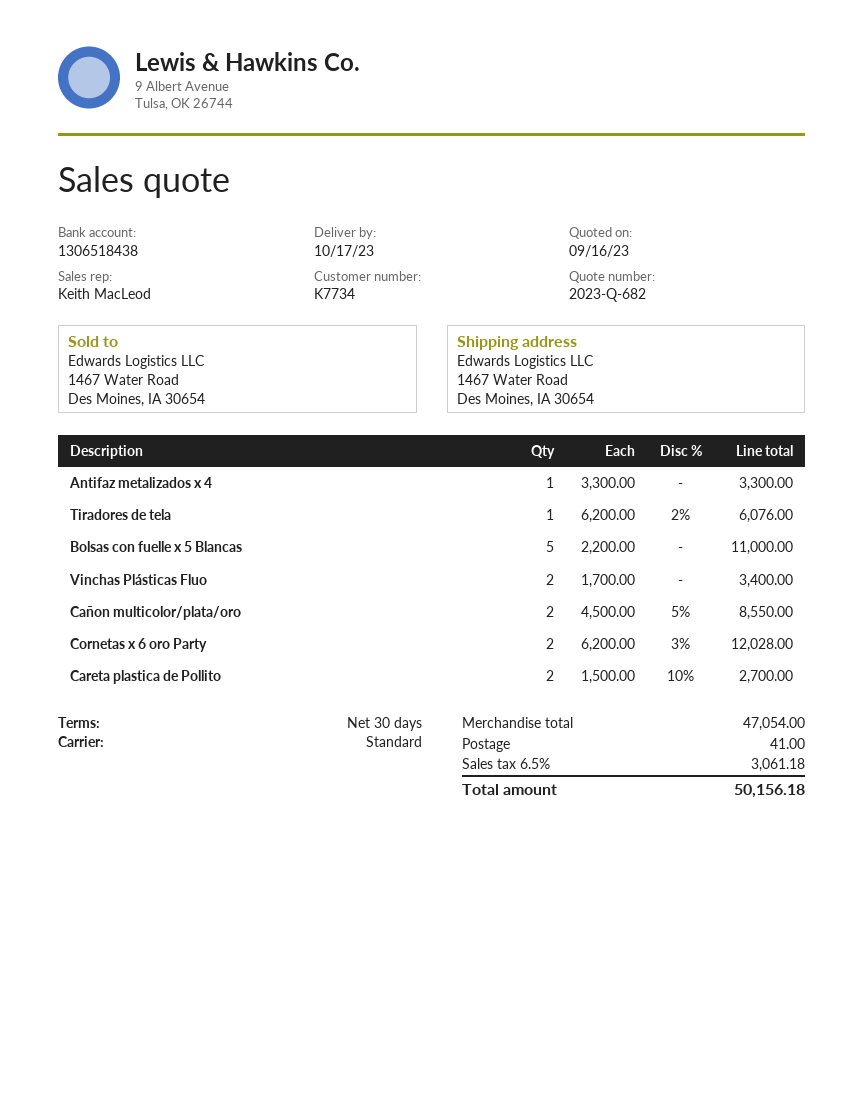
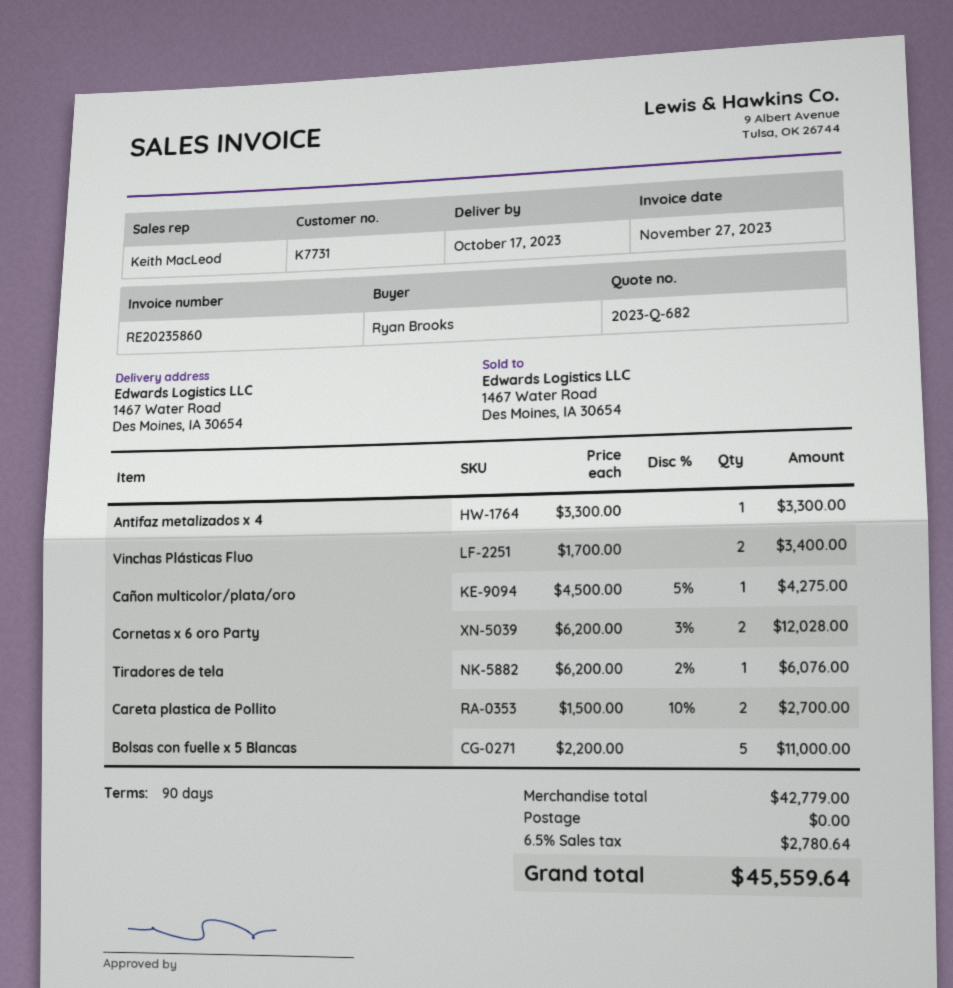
payment terms: 30 days -> 90 days
customer number: K7734 -> K7731
Cañon multicolor/plata/oro: 2 x 4500.00 - 5% = 8550.00 -> 1 x 4500.00 - 5% = 4275.00
subtotal: 47054.00 -> 42779.00
shipping: 41.00 -> 0.00
tax: 6.5% = 3061.18 -> 6.5% = 2780.64
total: 50156.18 -> 45559.64

